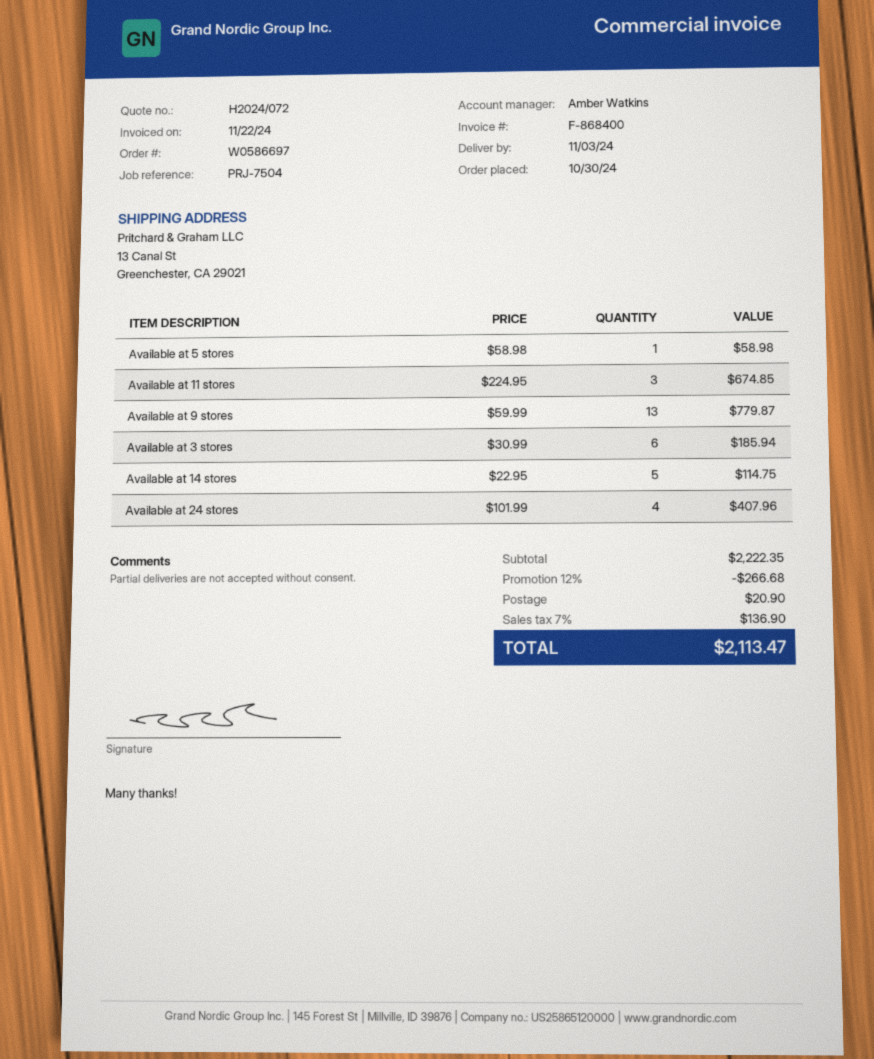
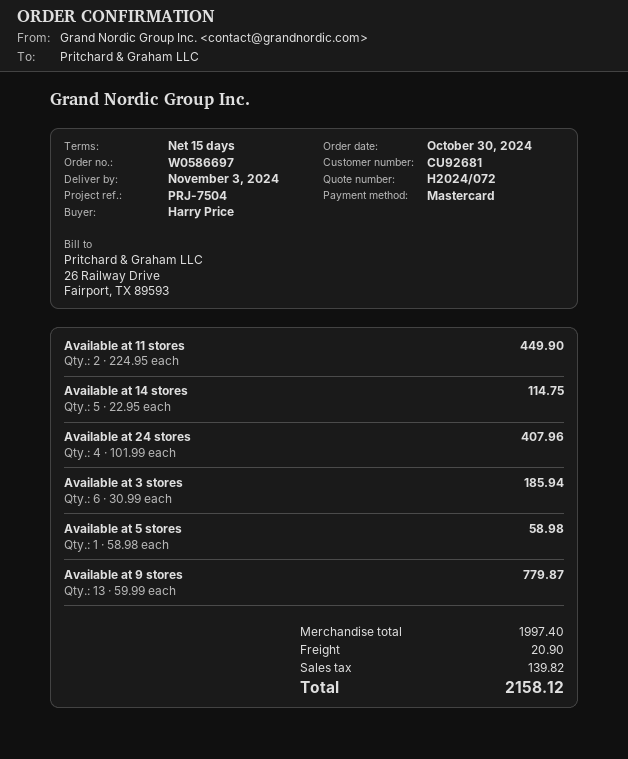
Available at 11 stores: 3 x 224.95 = 674.85 -> 2 x 224.95 = 449.90
subtotal: 2222.35 -> 1997.40
discount: 12% = 266.68 -> none
tax: 136.90 -> 139.82
total: 2113.47 -> 2158.12

